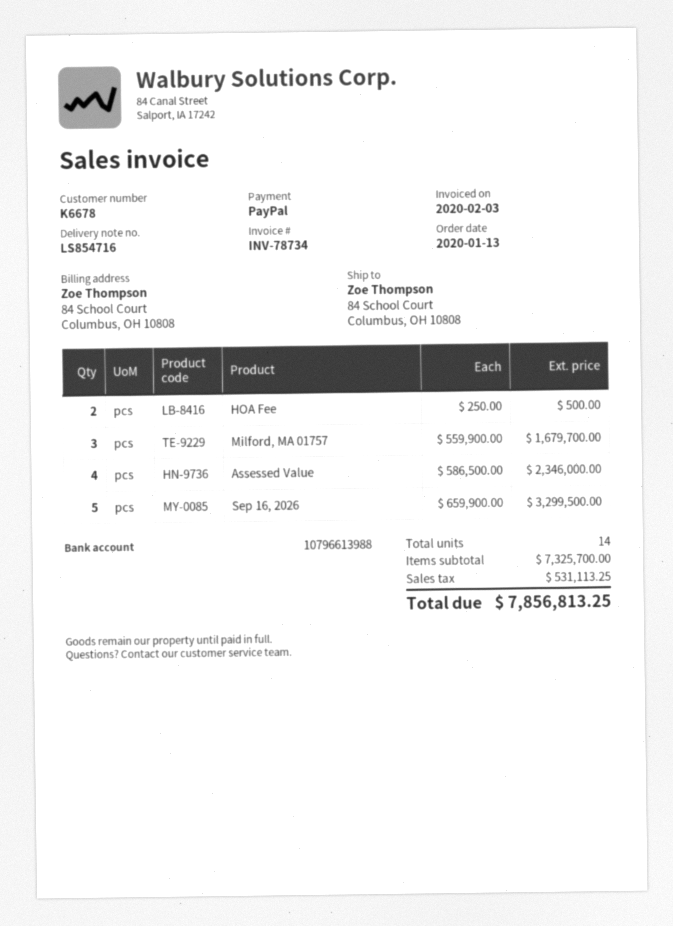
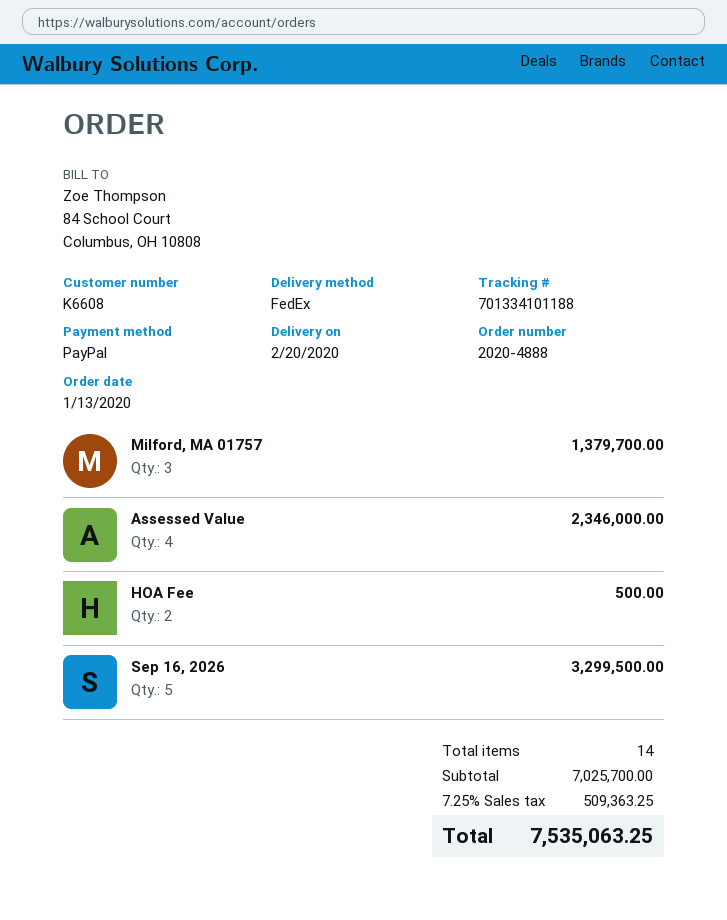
customer number: K6678 -> K6608
Milford, MA 01757: 3 for 1679700.00 -> 3 for 1379700.00
subtotal: 7325700.00 -> 7025700.00
tax: 531113.25 -> 509363.25
total: 7856813.25 -> 7535063.25

